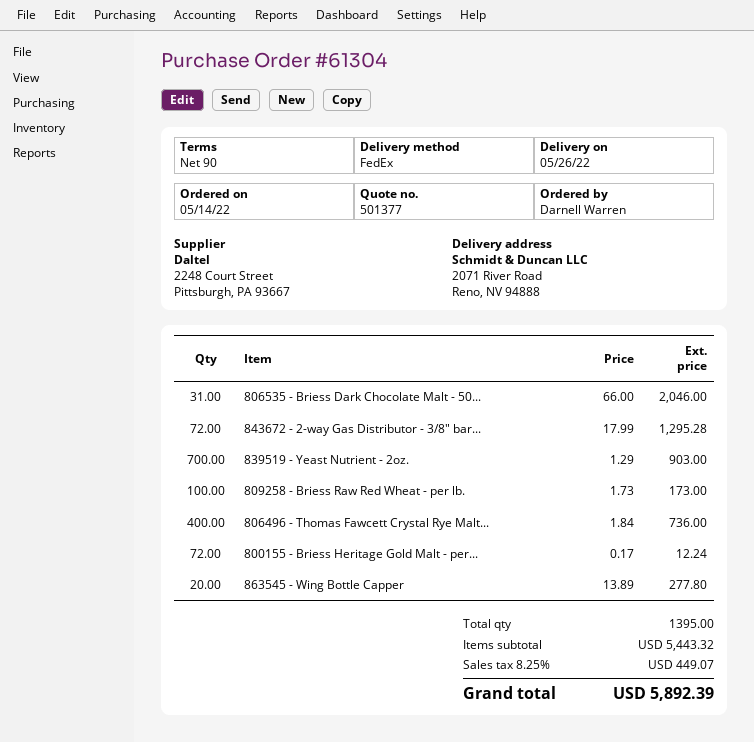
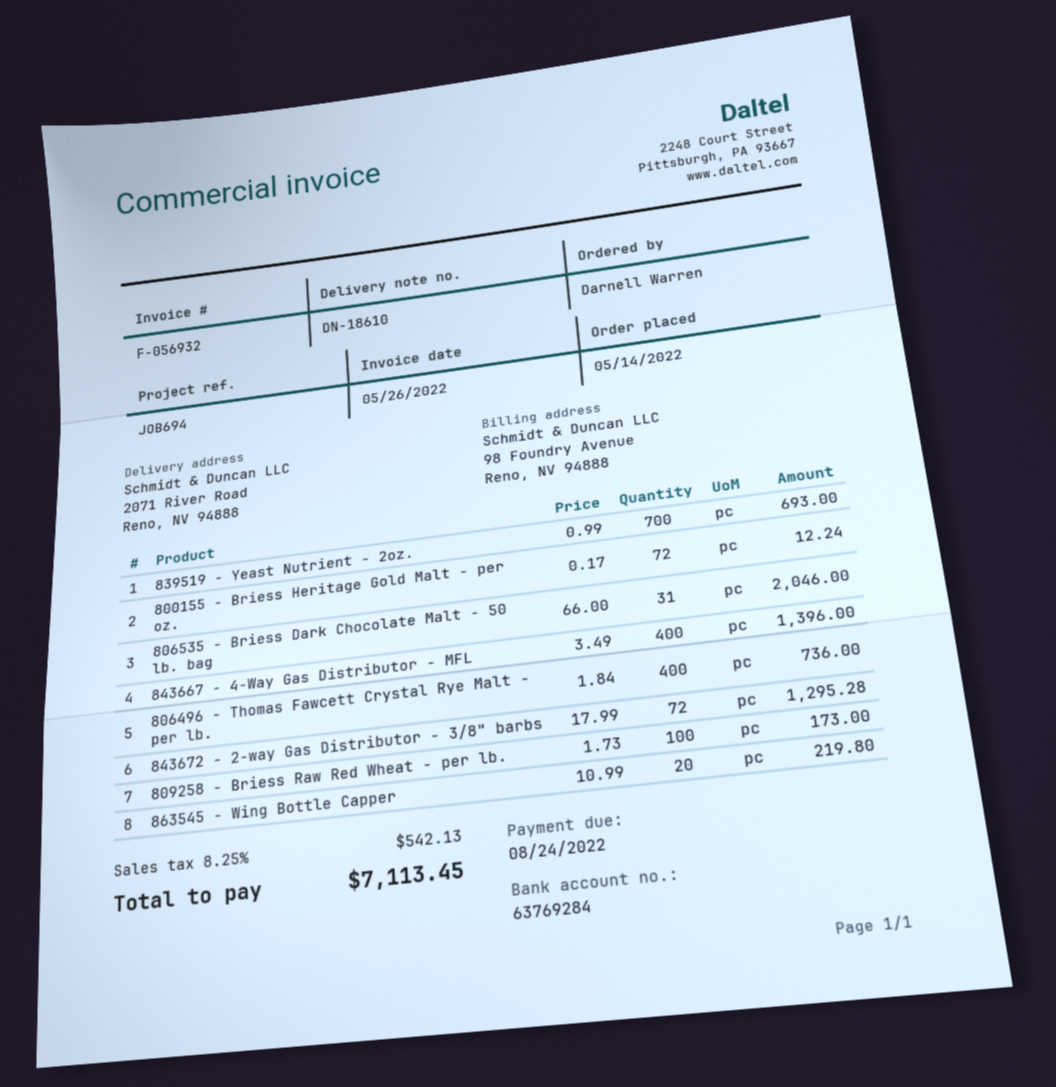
839519 - Yeast Nutrient - 2oz.: 700 x 1.29 = 903.00 -> 700 x 0.99 = 693.00
863545 - Wing Bottle Capper: 20 x 13.89 = 277.80 -> 20 x 10.99 = 219.80
843667 - 4-Way Gas Distributor - MFL: none -> 400 x 3.49 = 1396.00
tax: 8.25% = 449.07 -> 8.25% = 542.13
total: 5892.39 -> 7113.45

